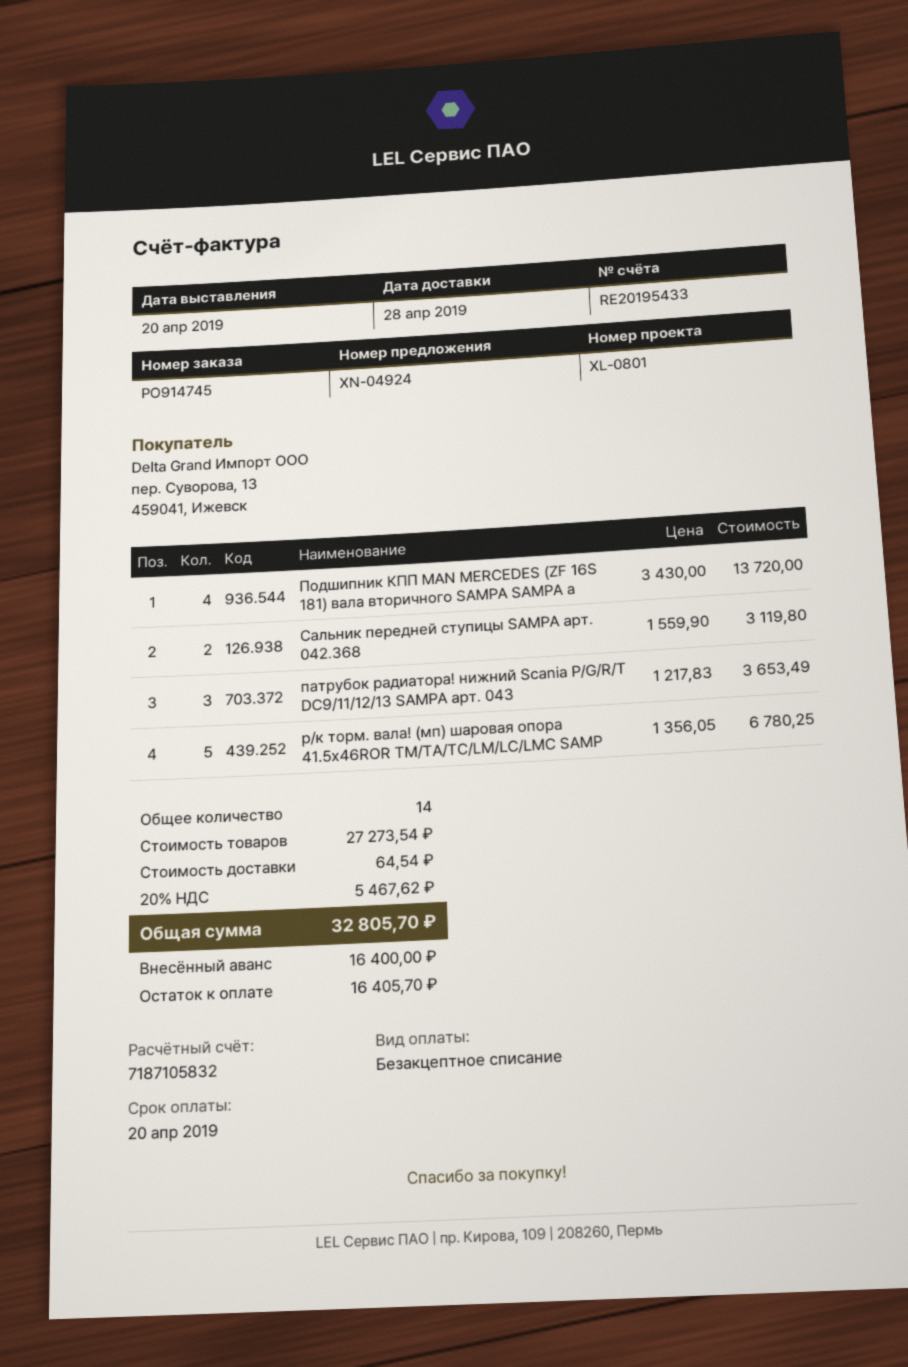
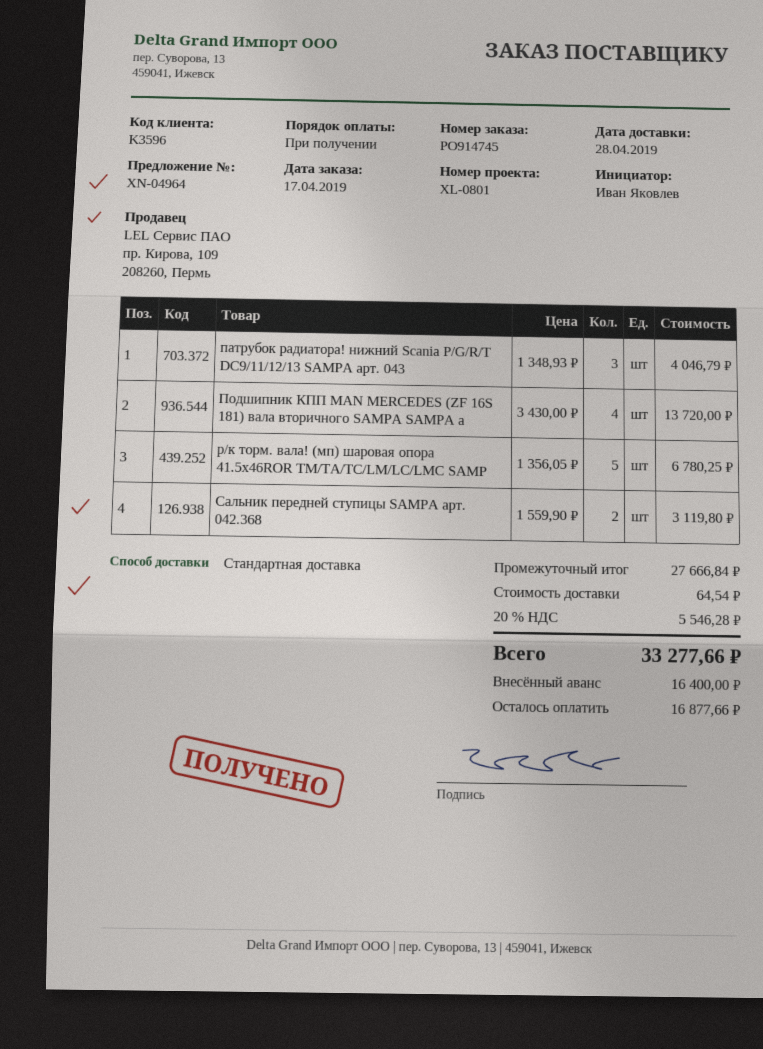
quote number: XN-04924 -> XN-04964
патрубок радиатора! нижний Scania P/G/R/T DC9/11/12/13 SAMPA арт. 043: 3 x 1217.83 = 3653.49 -> 3 x 1348.93 = 4046.79
subtotal: 27273.54 -> 27666.84
tax: 20% = 5467.62 -> 20% = 5546.28
total: 32805.70 -> 33277.66
balance: 16405.70 -> 16877.66

